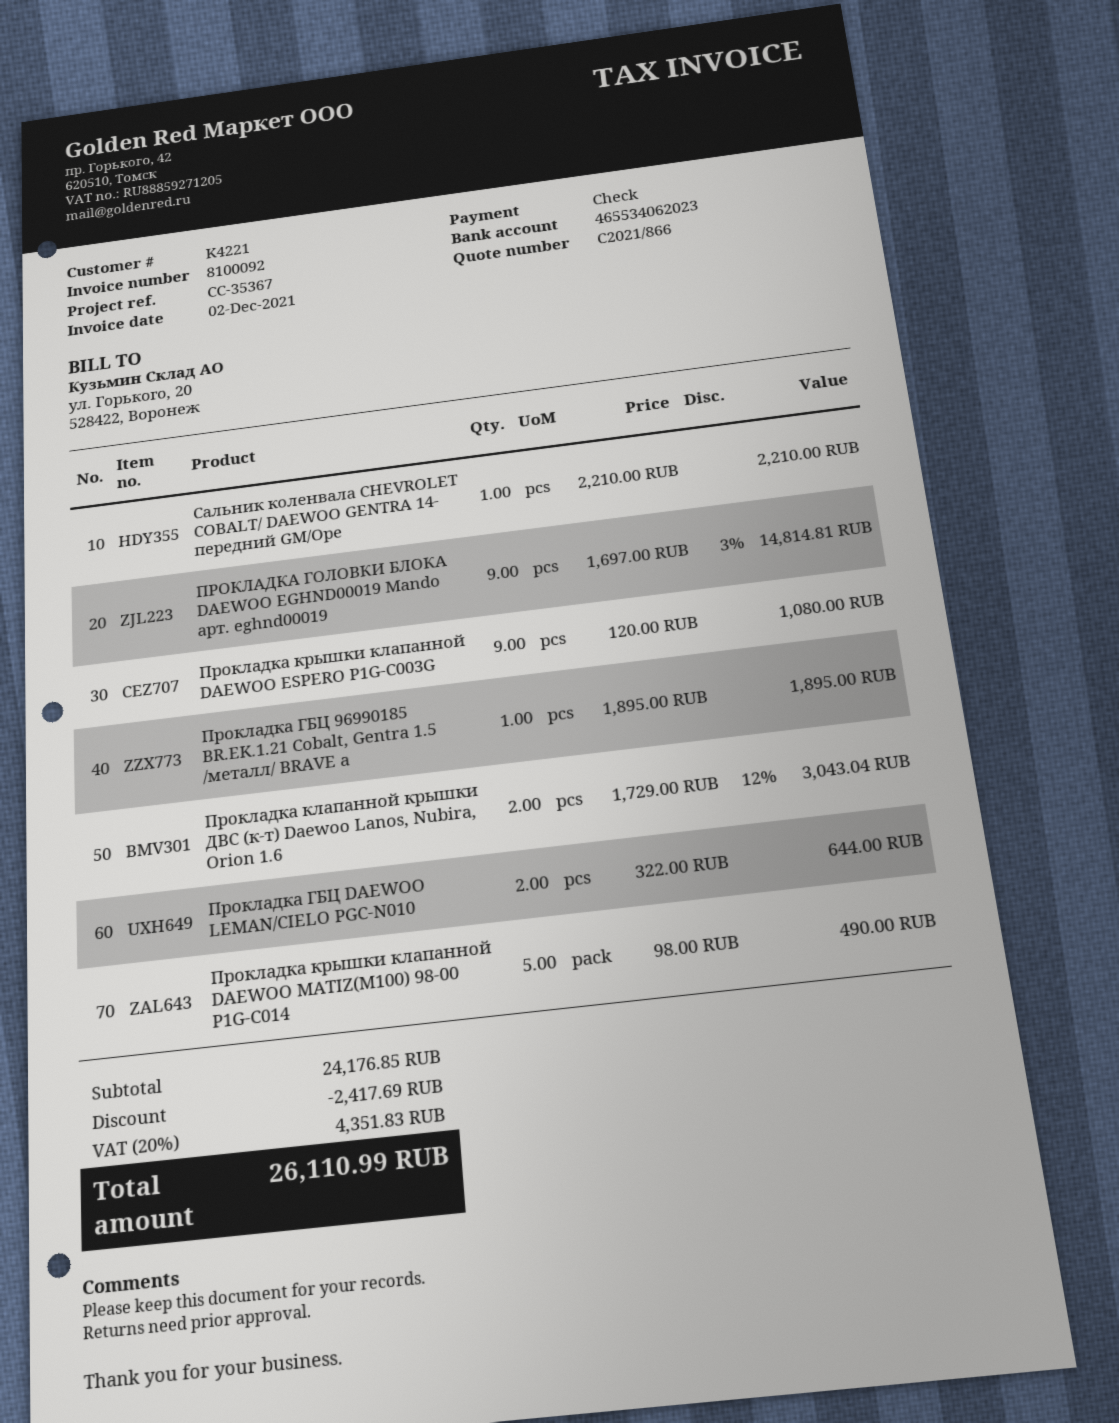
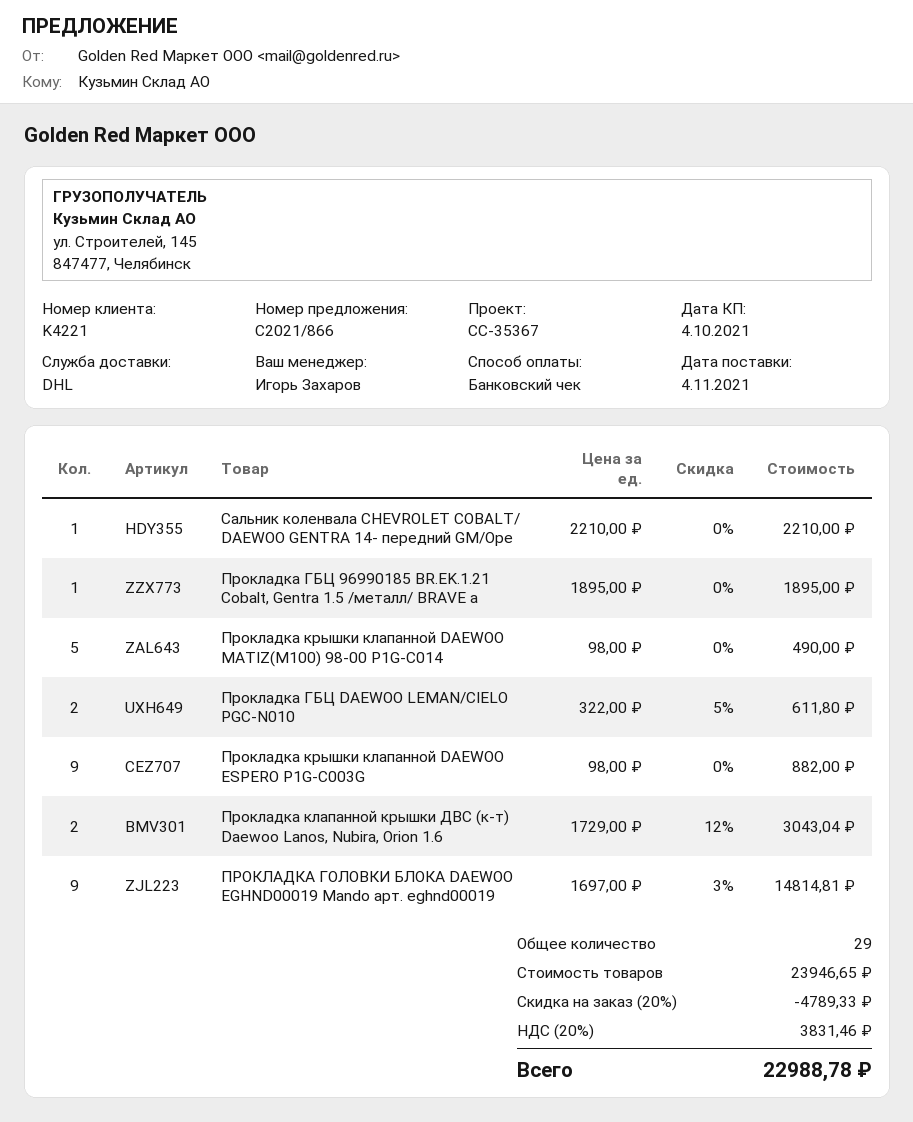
Прокладка крышки клапанной DAEWOO ESPERO P1G-C003G: 9 x 120.00 = 1080.00 -> 9 x 98.00 = 882.00
Прокладка ГБЦ DAEWOO LEMAN/CIELO PGC-N010: 2 x 322.00 = 644.00 -> 2 x 322.00 - 5% = 611.80
subtotal: 24176.85 -> 23946.65
discount: 2417.69 -> 4789.33
tax: 20% = 4351.83 -> 20% = 3831.46
total: 26110.99 -> 22988.78

